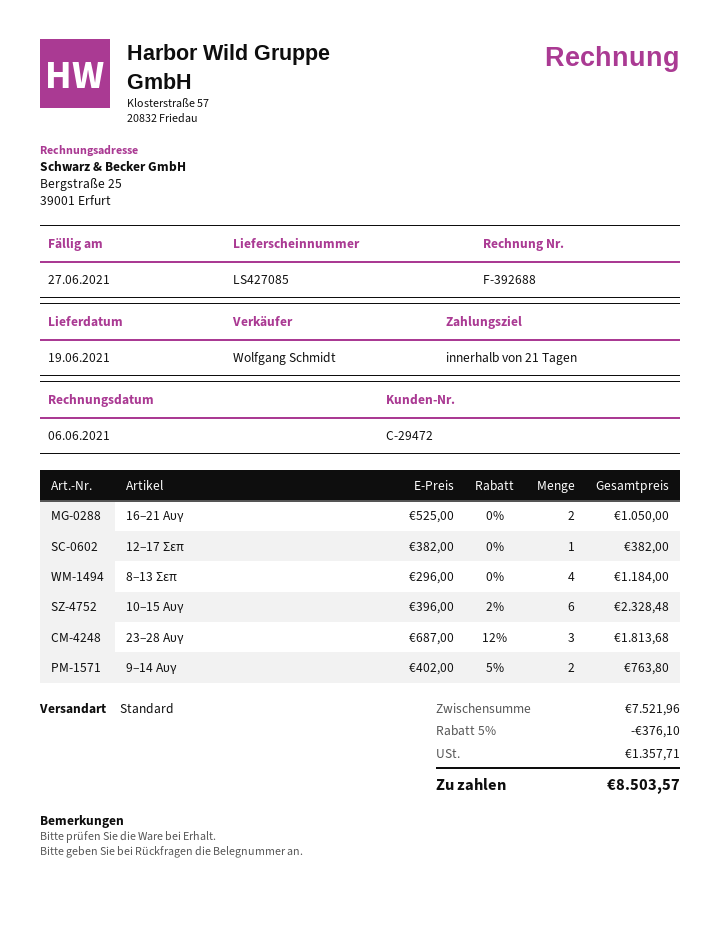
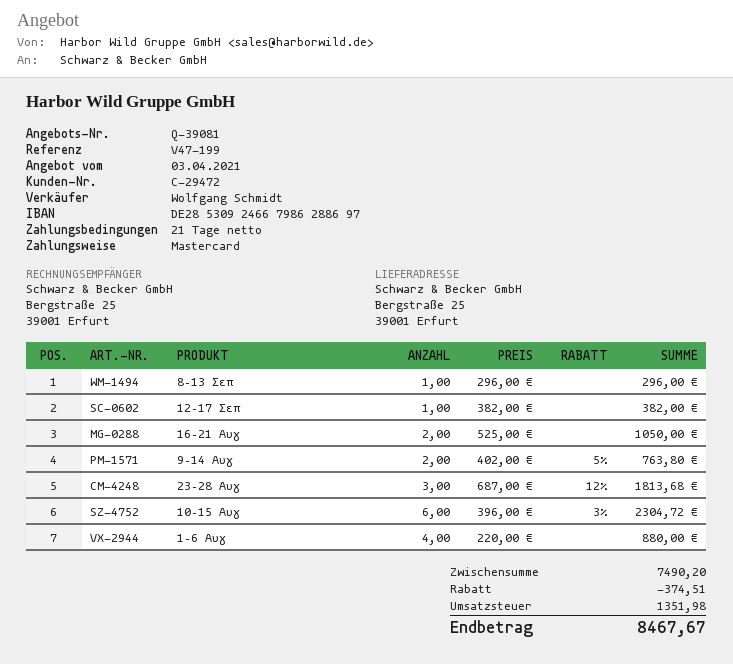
8–13 Σεπ: 4 x 296.00 = 1184.00 -> 1 x 296.00 = 296.00
10–15 Αυγ: 6 x 396.00 - 2% = 2328.48 -> 6 x 396.00 - 3% = 2304.72
1–6 Αυγ: none -> 4 x 220.00 = 880.00
subtotal: 7521.96 -> 7490.20
discount: 376.10 -> 374.51
tax: 1357.71 -> 1351.98
total: 8503.57 -> 8467.67

